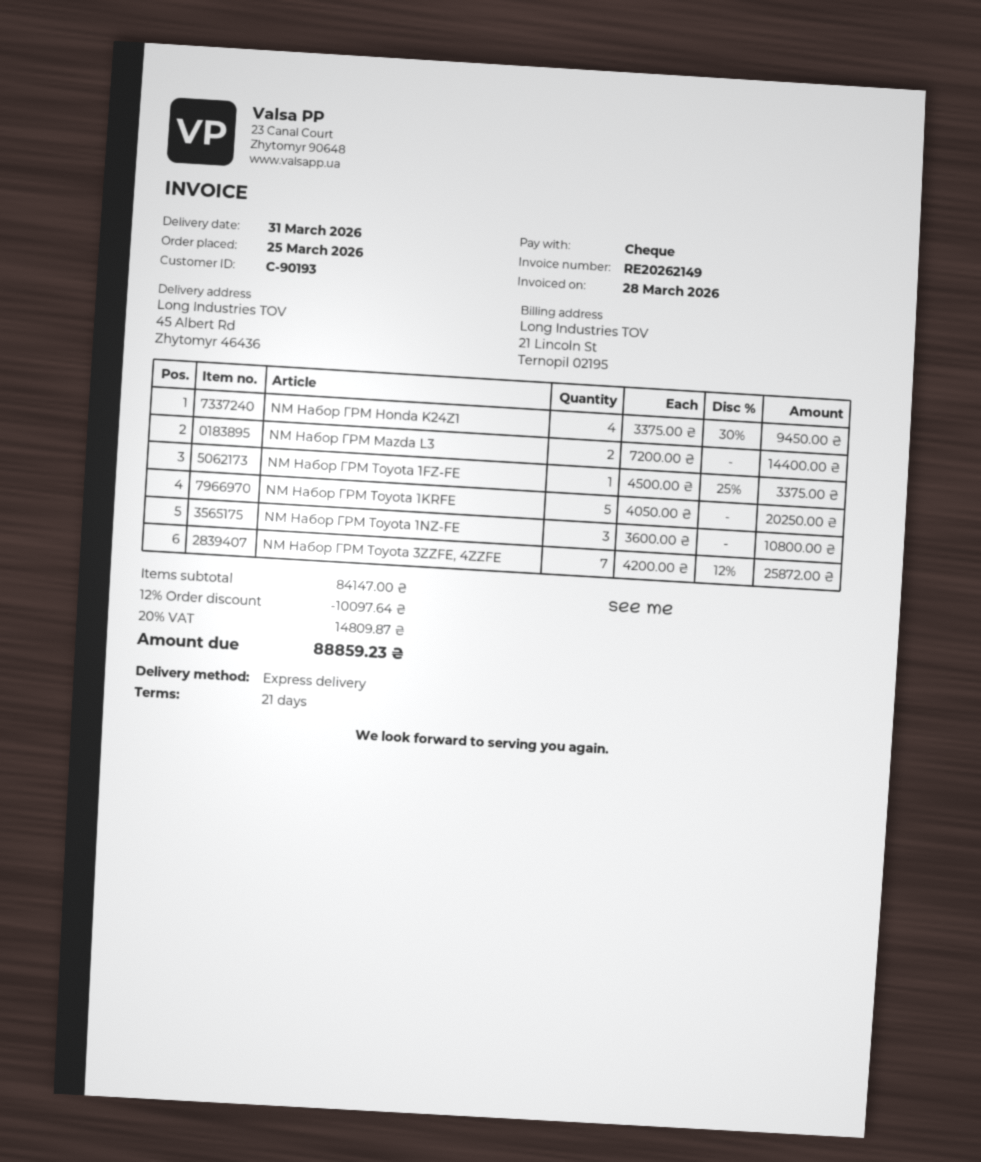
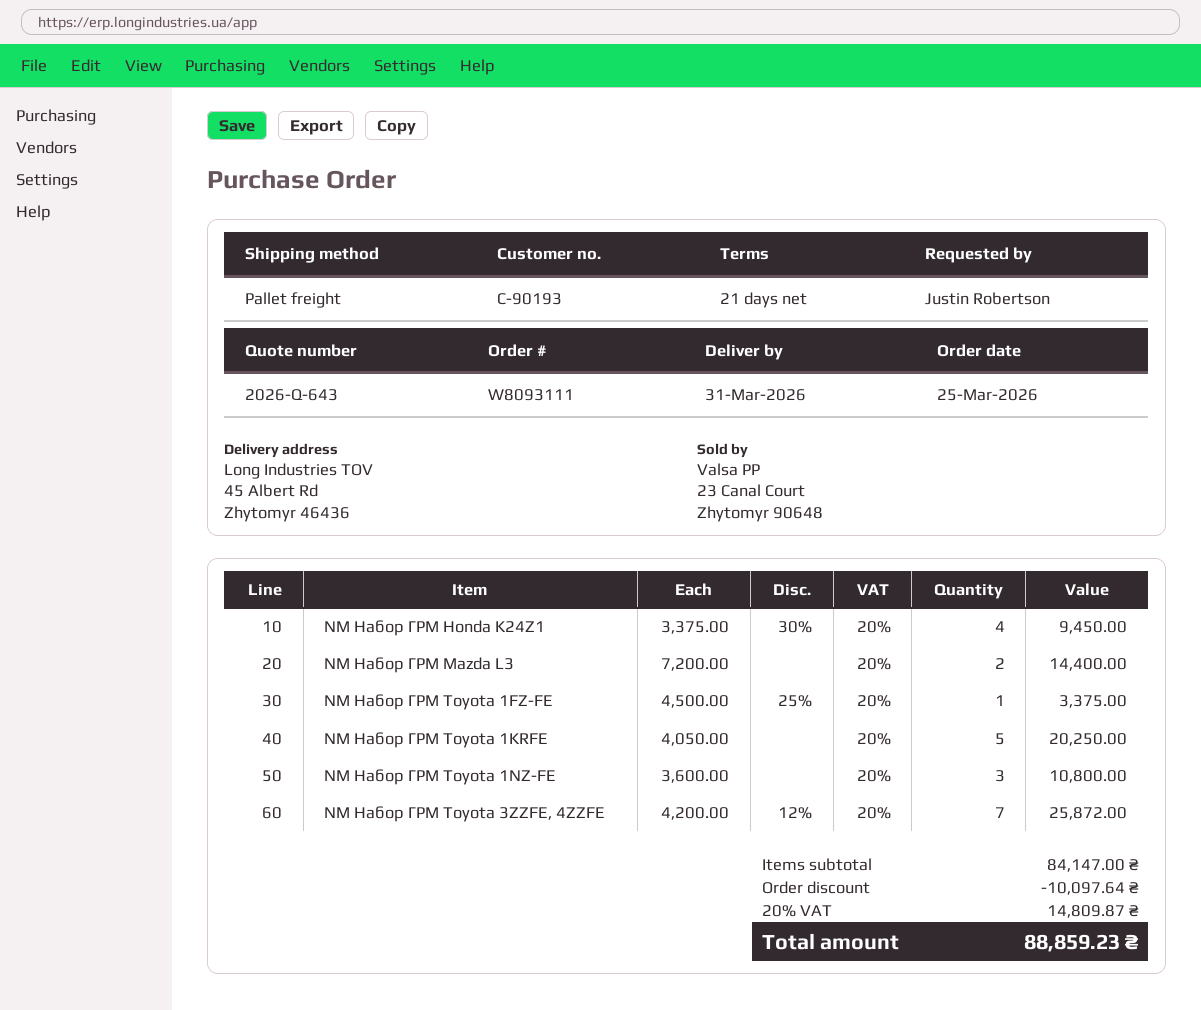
shipping method: express -> pallet freight

